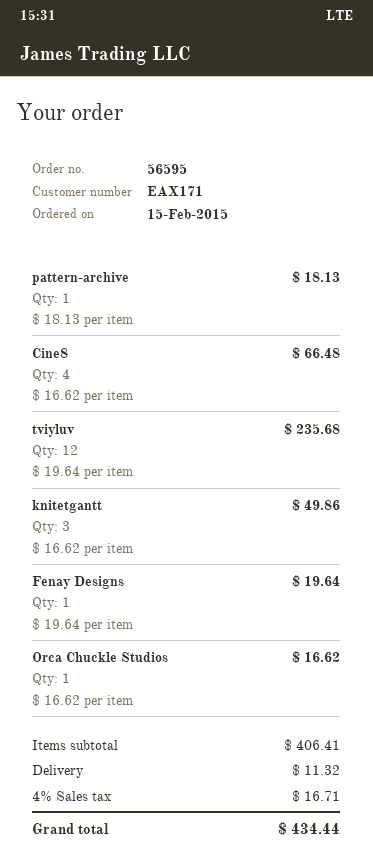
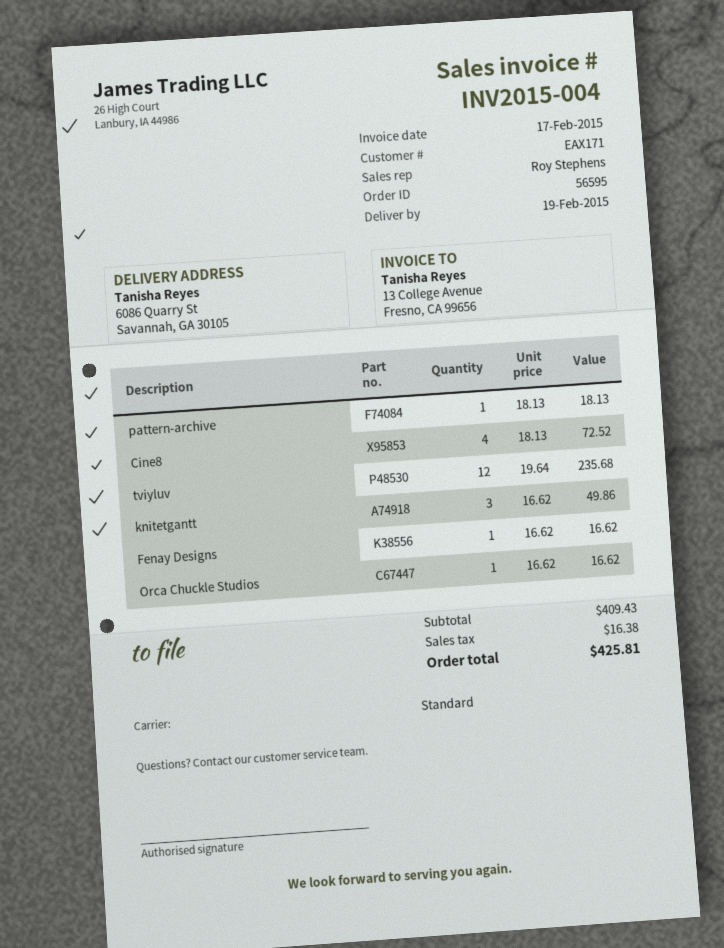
Cine8: 4 x 16.62 = 66.48 -> 4 x 18.13 = 72.52
Fenay Designs: 1 x 19.64 = 19.64 -> 1 x 16.62 = 16.62
subtotal: 406.41 -> 409.43
shipping: 11.32 -> none
tax: 16.71 -> 16.38
total: 434.44 -> 425.81

